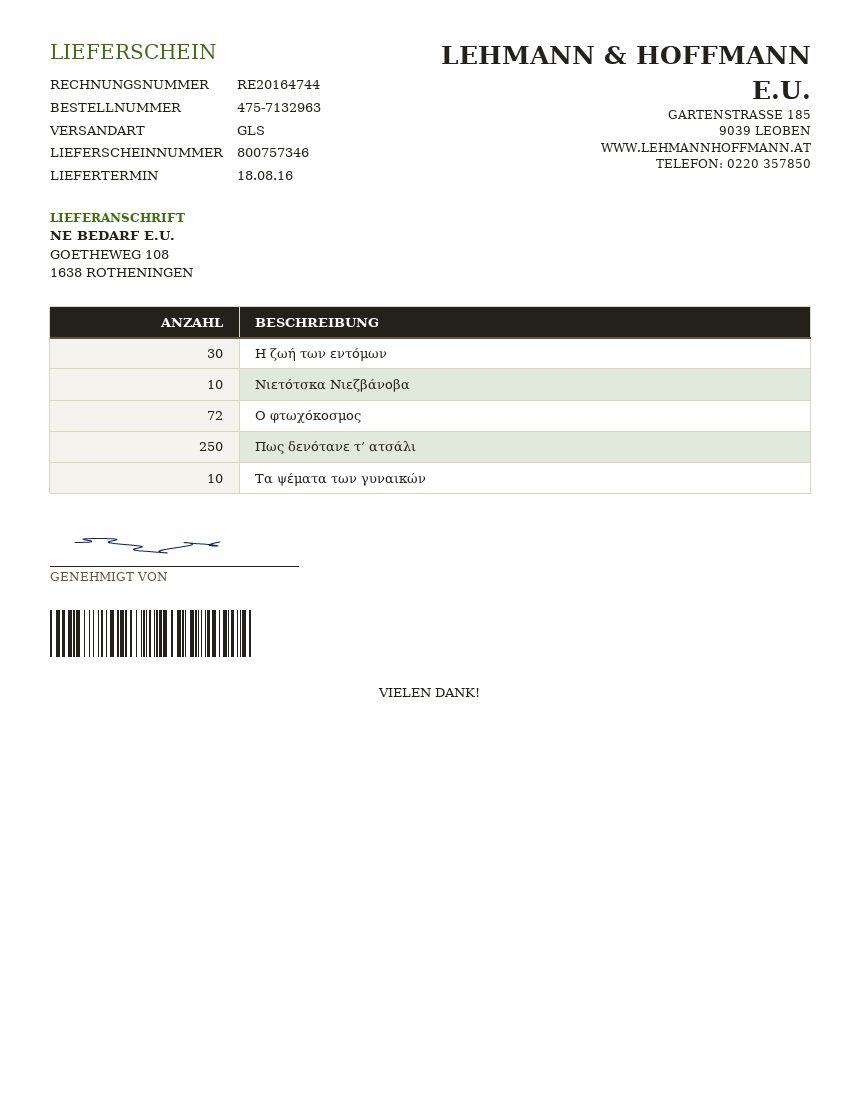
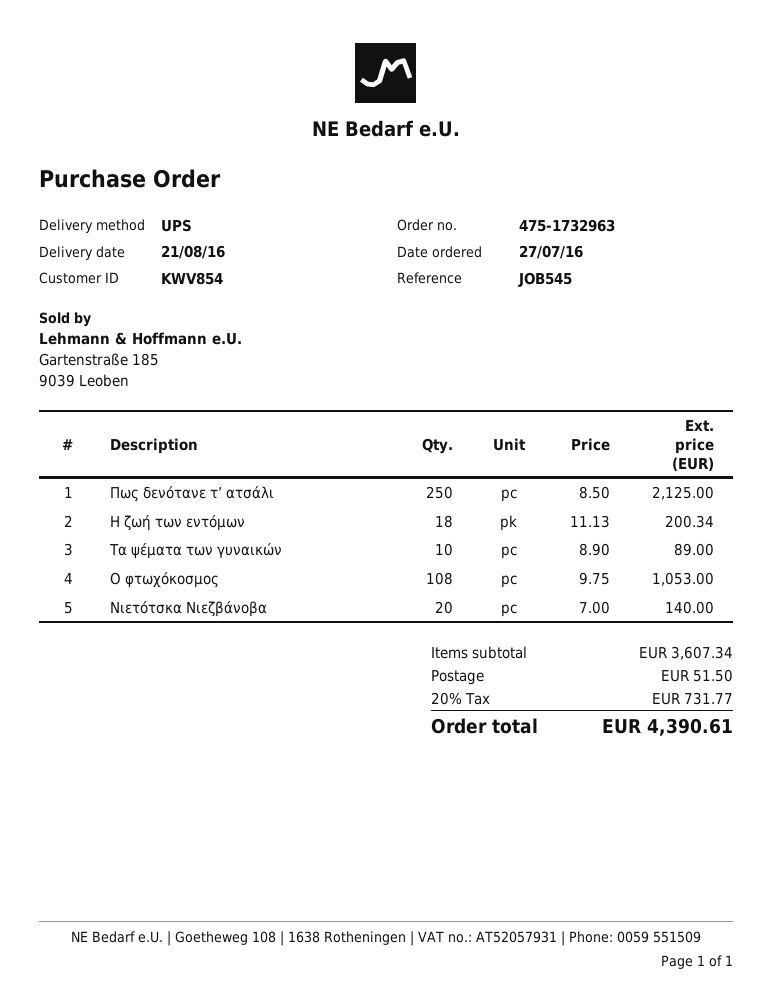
order number: 475-7132963 -> 475-1732963
delivery date: 2016-08-18 -> 2016-08-21
shipping method: GLS -> UPS
Η ζωή των εντόμων: 30 -> 18
Νιετότσκα Νιεζβάνοβα: 10 -> 20
Ο φτωχόκοσμος: 72 -> 108

